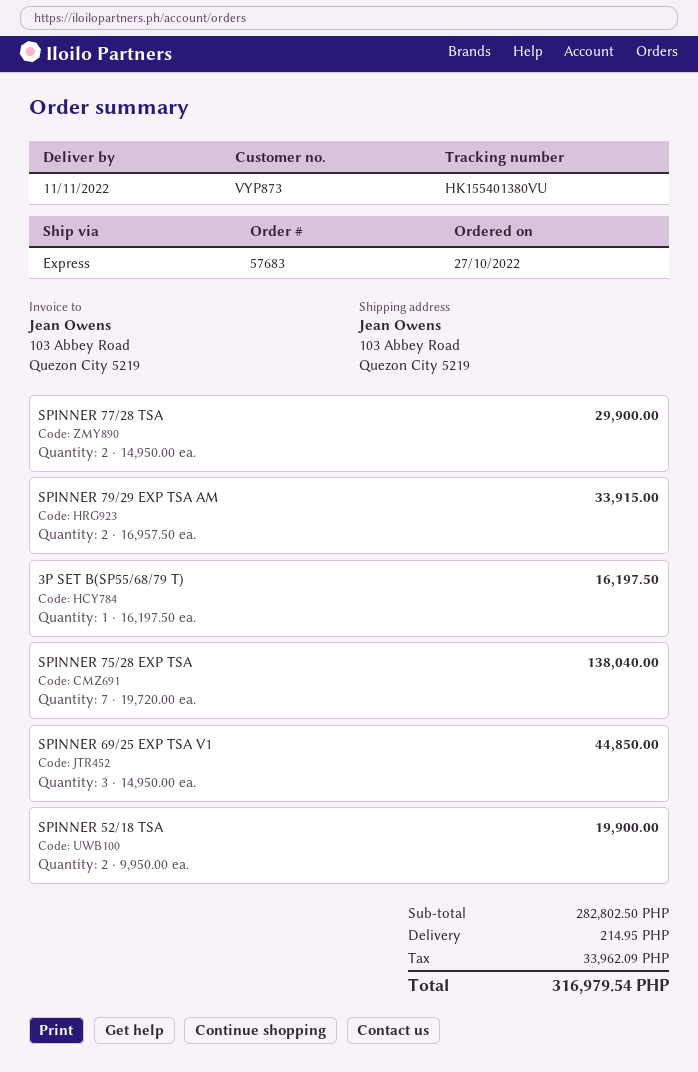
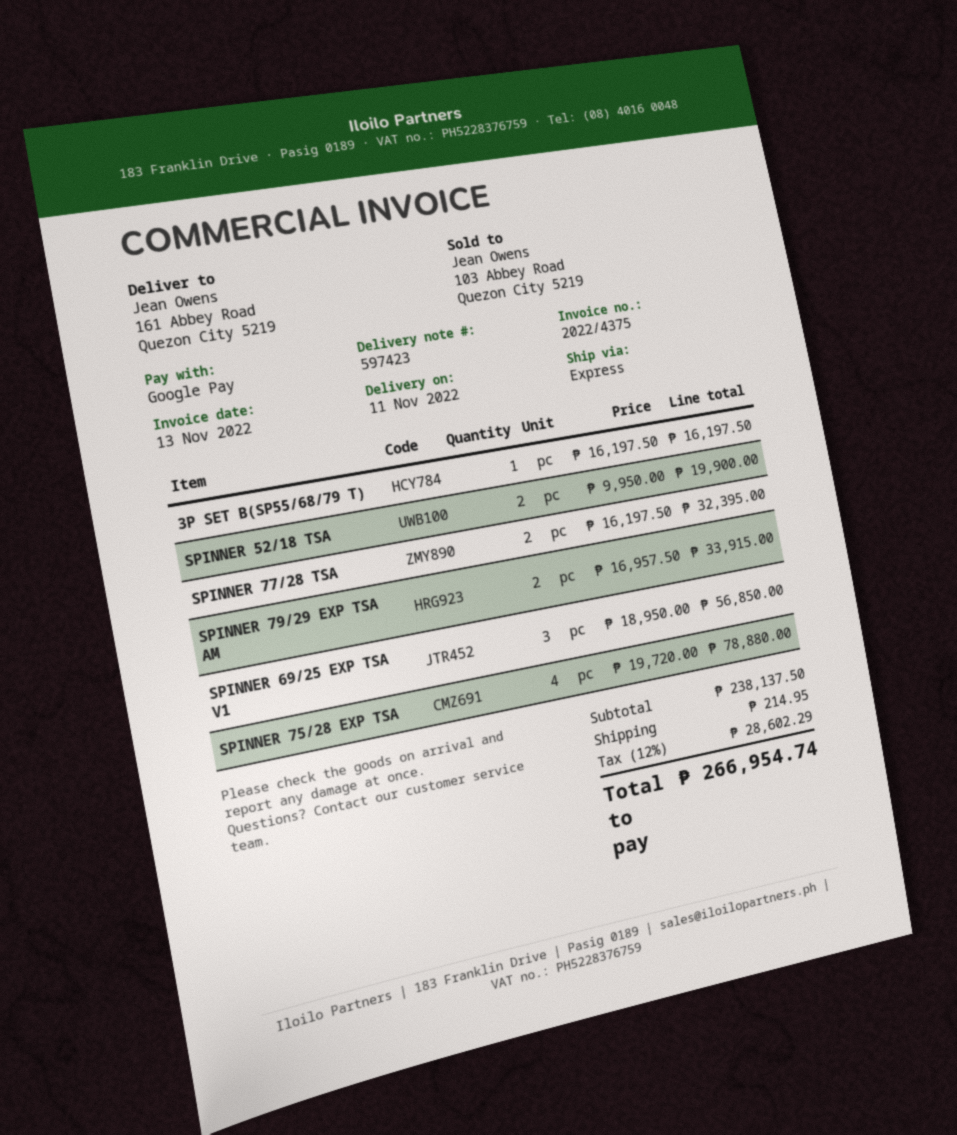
ship to: 103 Abbey Road, Quezon City 5219 -> 161 Abbey Road, Quezon City 5219
SPINNER 77/28 TSA: 2 x 14950.00 = 29900.00 -> 2 x 16197.50 = 32395.00
SPINNER 75/28 EXP TSA: 7 x 19720.00 = 138040.00 -> 4 x 19720.00 = 78880.00
SPINNER 69/25 EXP TSA V1: 3 x 14950.00 = 44850.00 -> 3 x 18950.00 = 56850.00
subtotal: 282802.50 -> 238137.50
tax: 33962.09 -> 28602.29
total: 316979.54 -> 266954.74

